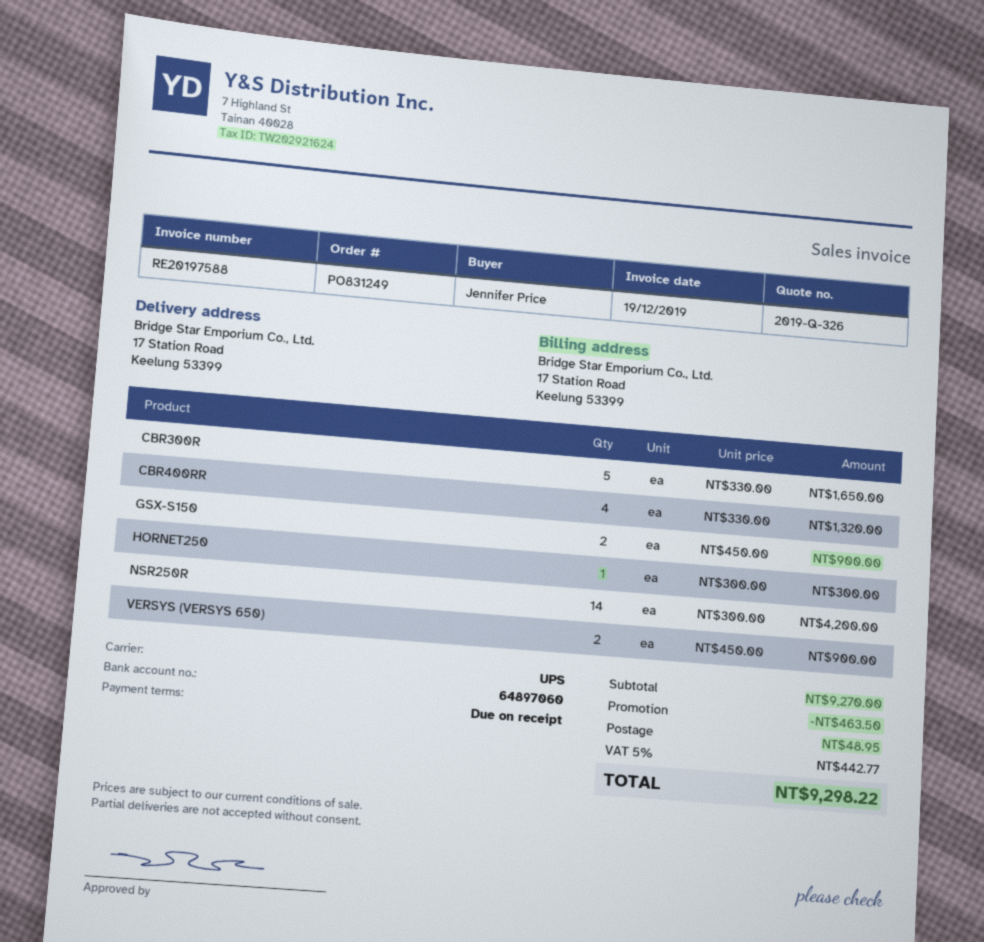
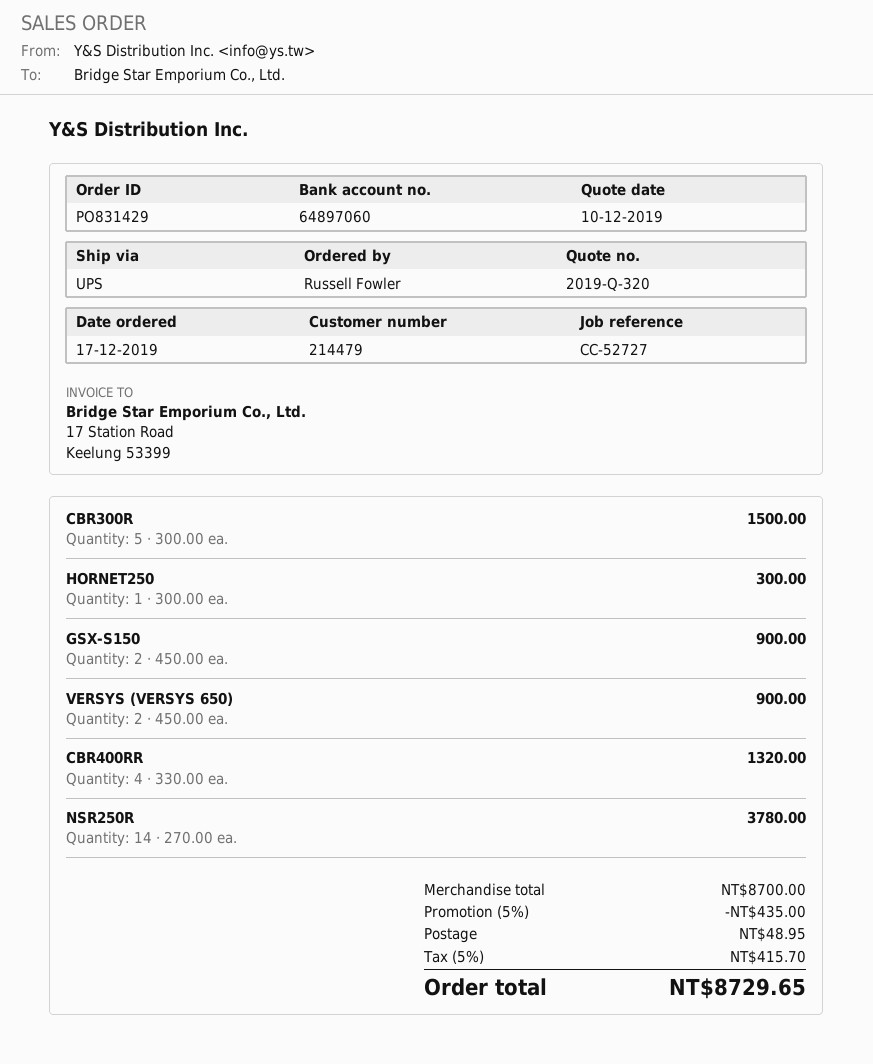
quote number: 2019-Q-326 -> 2019-Q-320
order number: PO831249 -> PO831429
ordered by: Jennifer Price -> Russell Fowler
CBR300R: 5 x 330.00 = 1650.00 -> 5 x 300.00 = 1500.00
NSR250R: 14 x 300.00 = 4200.00 -> 14 x 270.00 = 3780.00
subtotal: 9270.00 -> 8700.00
discount: 463.50 -> 435.00
tax: 5% = 442.77 -> 5% = 415.70
total: 9298.22 -> 8729.65

